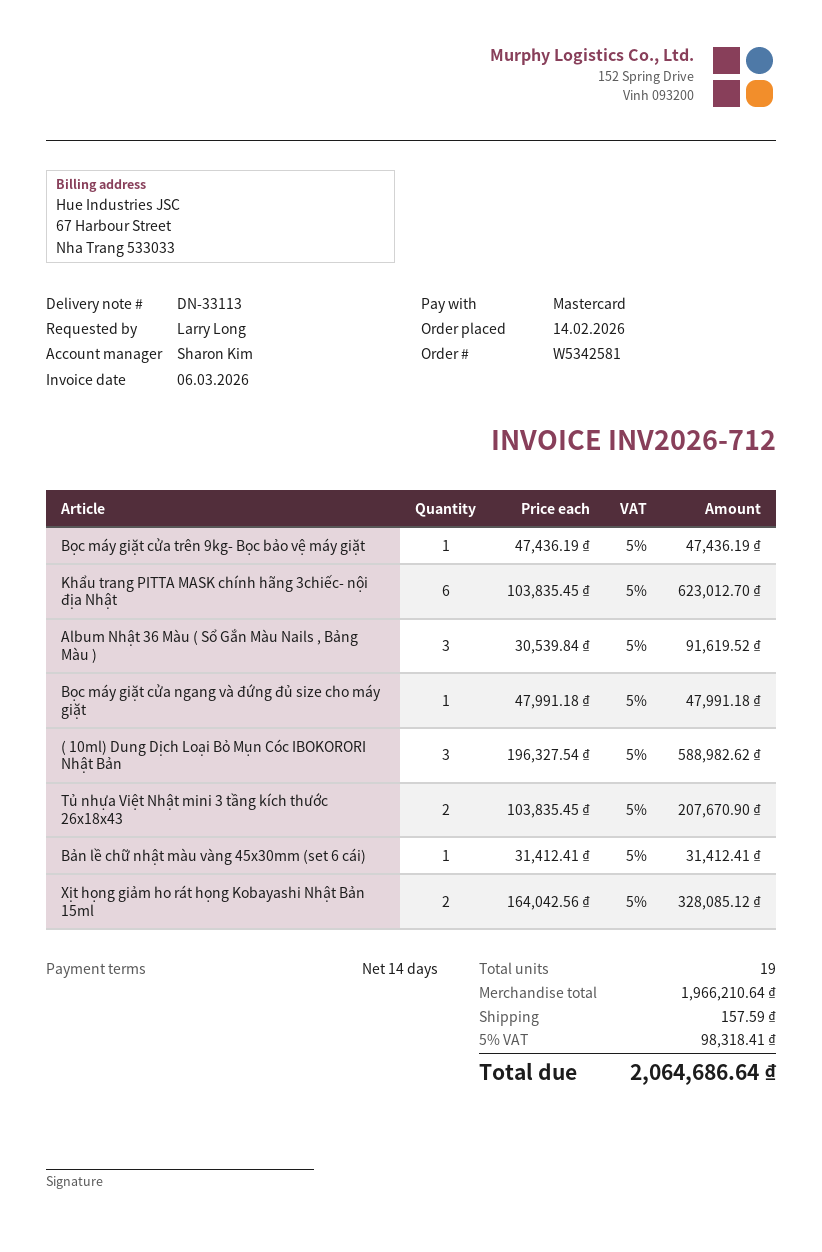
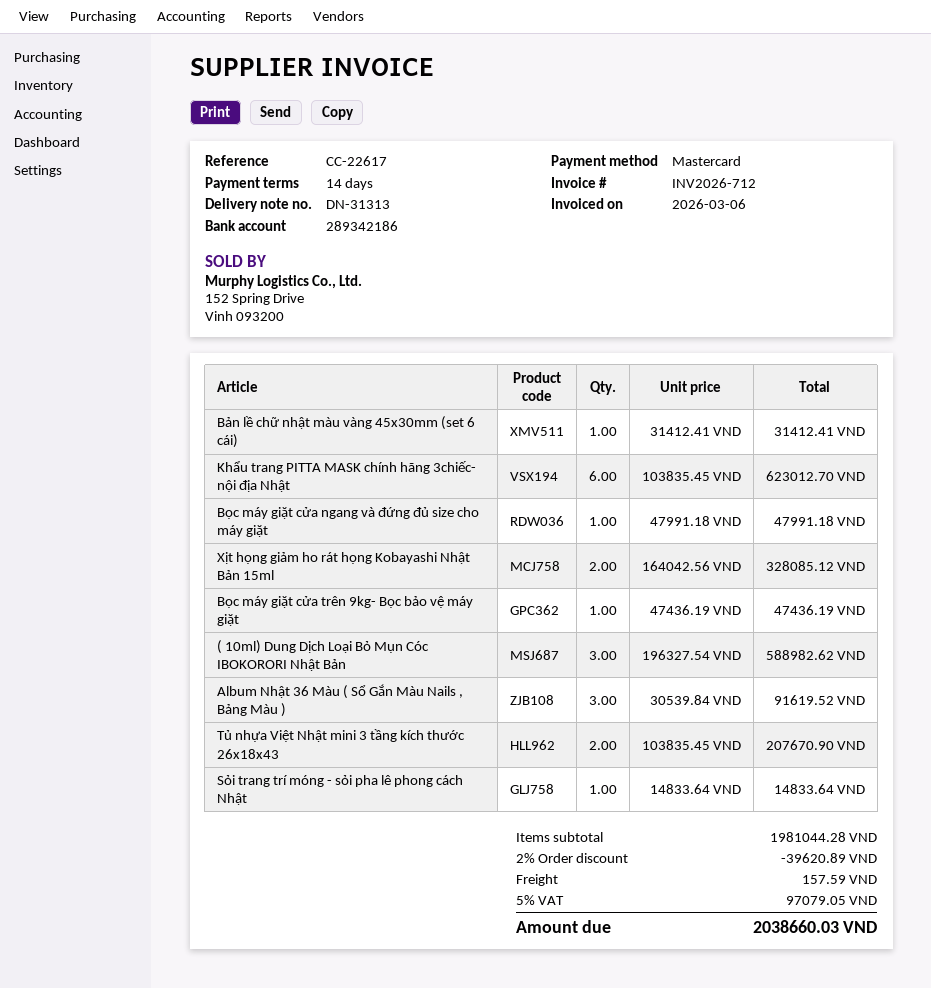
delivery note number: DN-33113 -> DN-31313
Sỏi trang trí móng - sỏi pha lê phong cách Nhật: none -> 1 x 14833.64 = 14833.64
subtotal: 1966210.64 -> 1981044.28
discount: none -> 2% = 39620.89
tax: 5% = 98318.41 -> 5% = 97079.05
total: 2064686.64 -> 2038660.03

